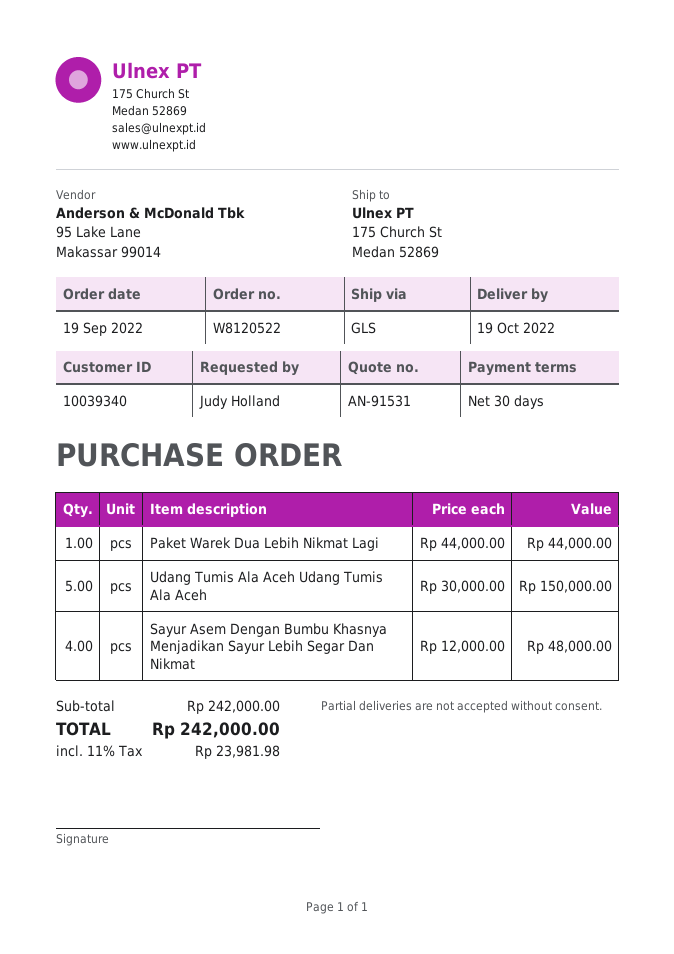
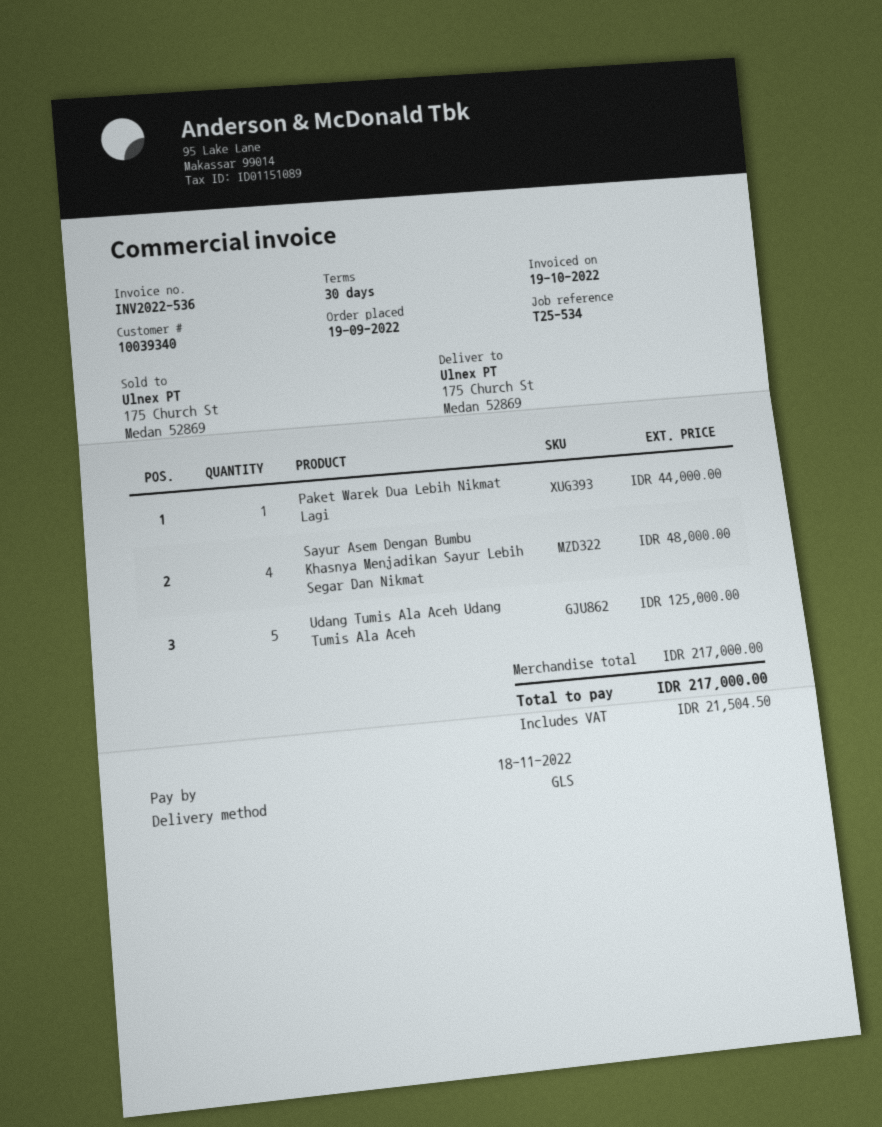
Udang Tumis Ala Aceh Udang Tumis Ala Aceh: 5 for 150000.00 -> 5 for 125000.00
subtotal: 242000.00 -> 217000.00
tax: 23981.98 -> 21504.50
total: 242000.00 -> 217000.00

